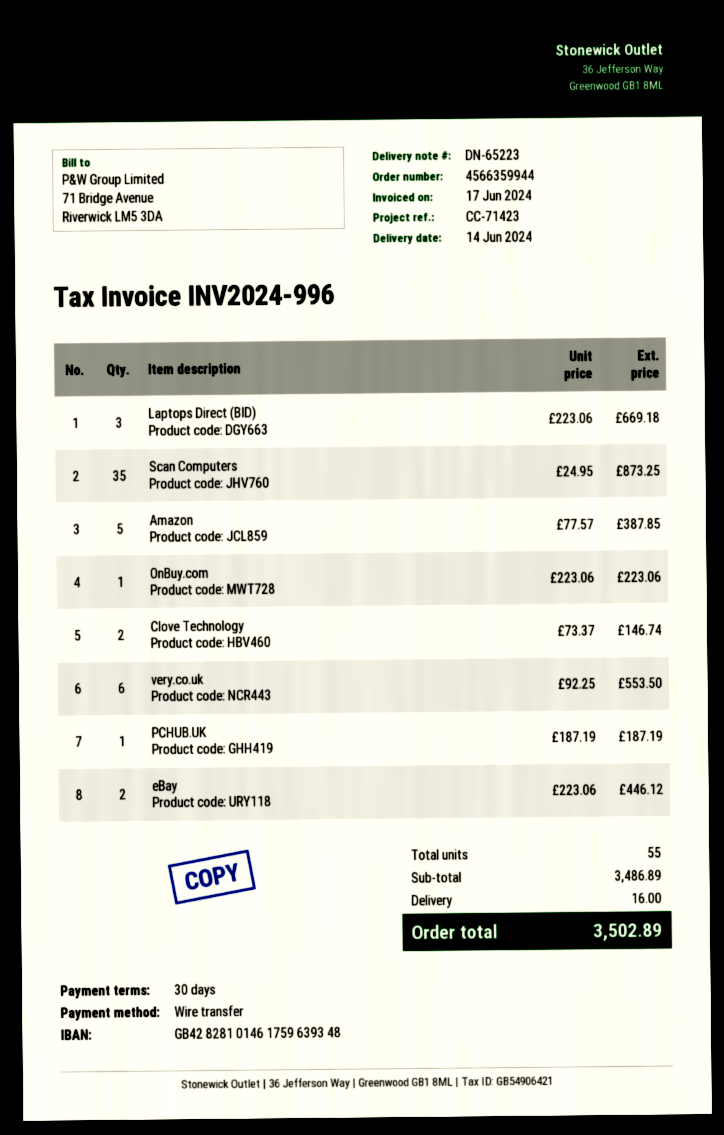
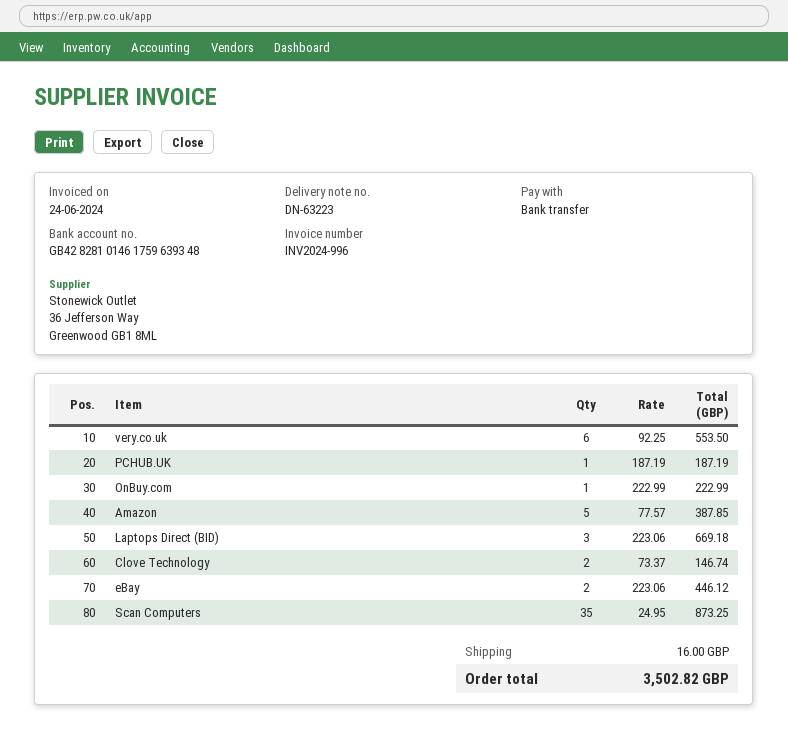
delivery note number: DN-65223 -> DN-63223
invoice date: 2024-06-17 -> 2024-06-24
OnBuy.com: 1 x 223.06 = 223.06 -> 1 x 222.99 = 222.99
total: 3502.89 -> 3502.82

